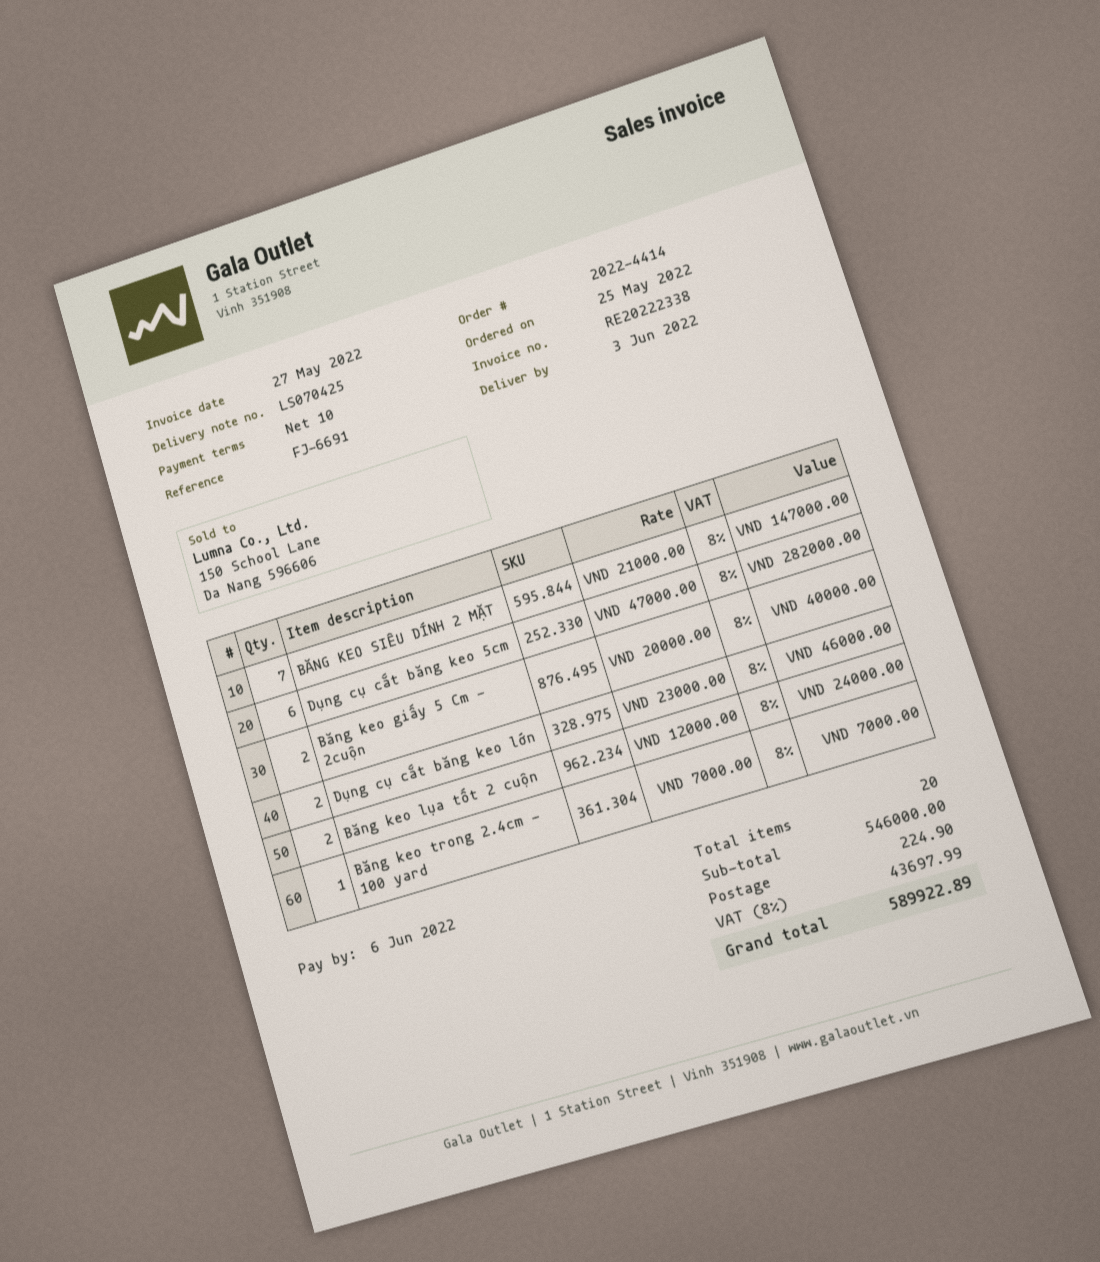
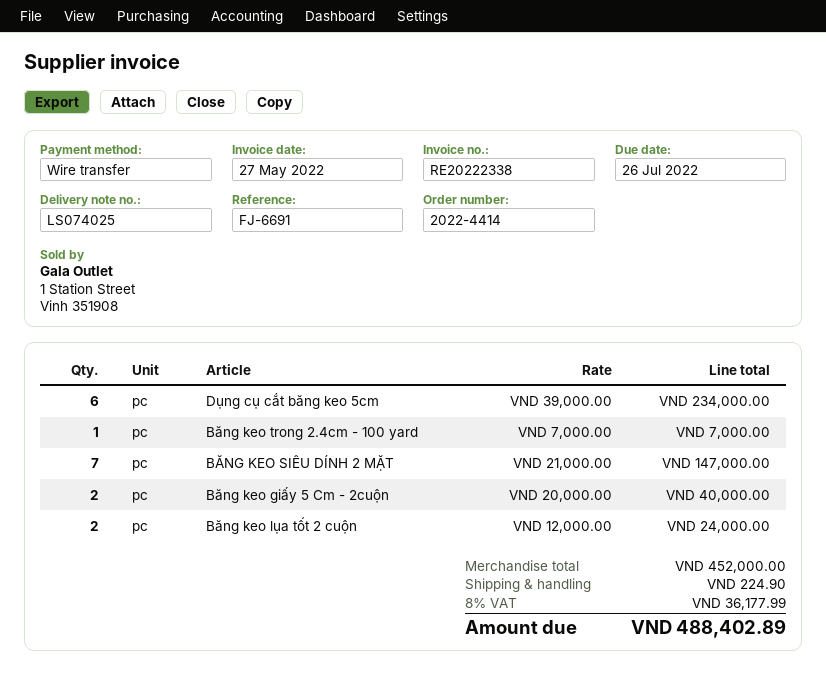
delivery note number: LS070425 -> LS074025
due date: 2022-06-06 -> 2022-07-26
Dụng cụ cắt băng keo 5cm: 6 x 47000.00 = 282000.00 -> 6 x 39000.00 = 234000.00
Dụng cụ cắt băng keo lớn: 2 x 23000.00 = 46000.00 -> none
subtotal: 546000.00 -> 452000.00
tax: 8% = 43697.99 -> 8% = 36177.99
total: 589922.89 -> 488402.89

